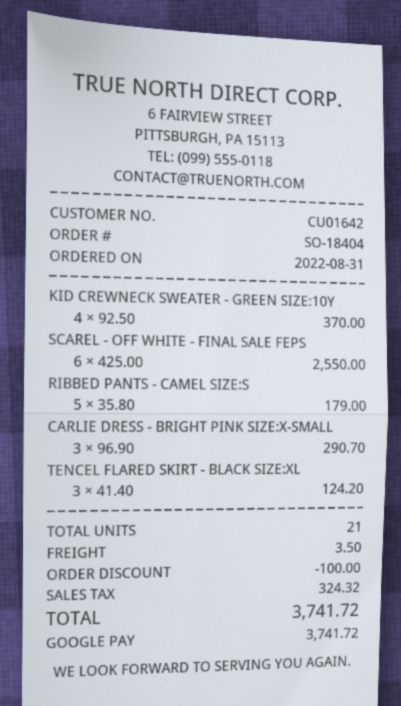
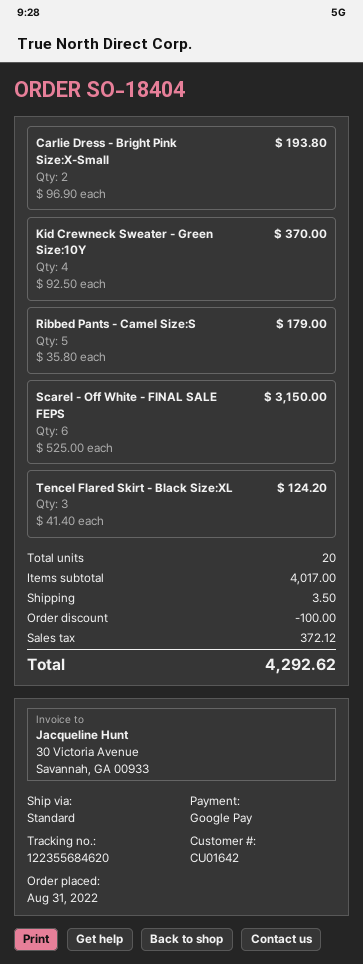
SCAREL - OFF WHITE - FINAL SALE FEPS: 6 x 425.00 = 2550.00 -> 6 x 525.00 = 3150.00
CARLIE DRESS - BRIGHT PINK SIZE:X-SMALL: 3 x 96.90 = 290.70 -> 2 x 96.90 = 193.80
total quantity: 21 -> 20
tax: 324.32 -> 372.12
total: 3741.72 -> 4292.62

